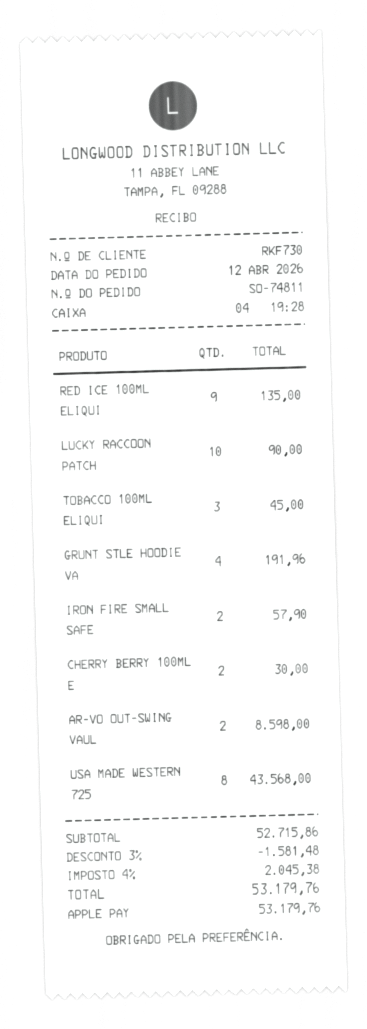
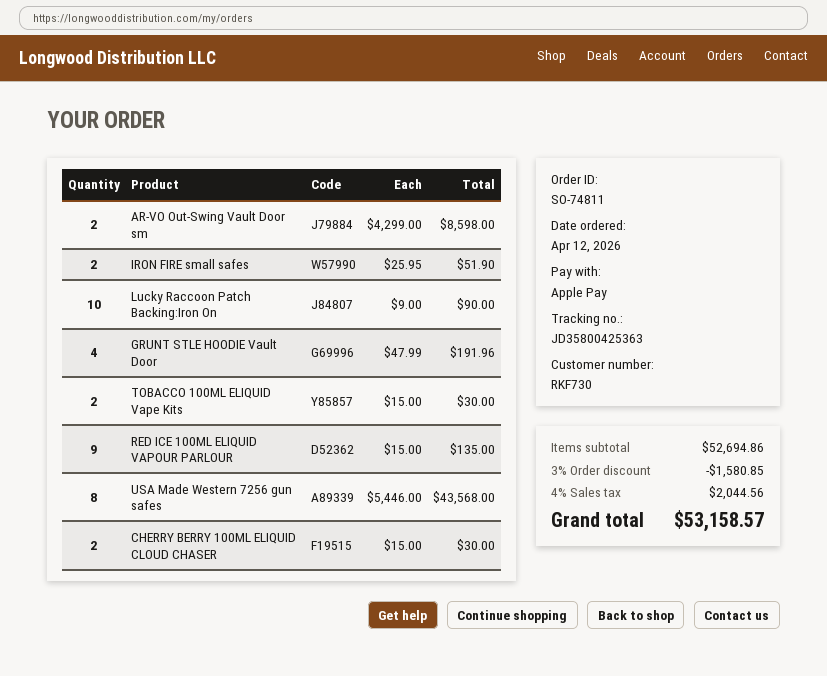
TOBACCO 100ML ELIQUI: 3 for 45.00 -> 2 for 30.00
IRON FIRE SMALL SAFE: 2 for 57.90 -> 2 for 51.90
subtotal: 52715.86 -> 52694.86
discount: 3% = 1581.48 -> 3% = 1580.85
tax: 4% = 2045.38 -> 4% = 2044.56
total: 53179.76 -> 53158.57

